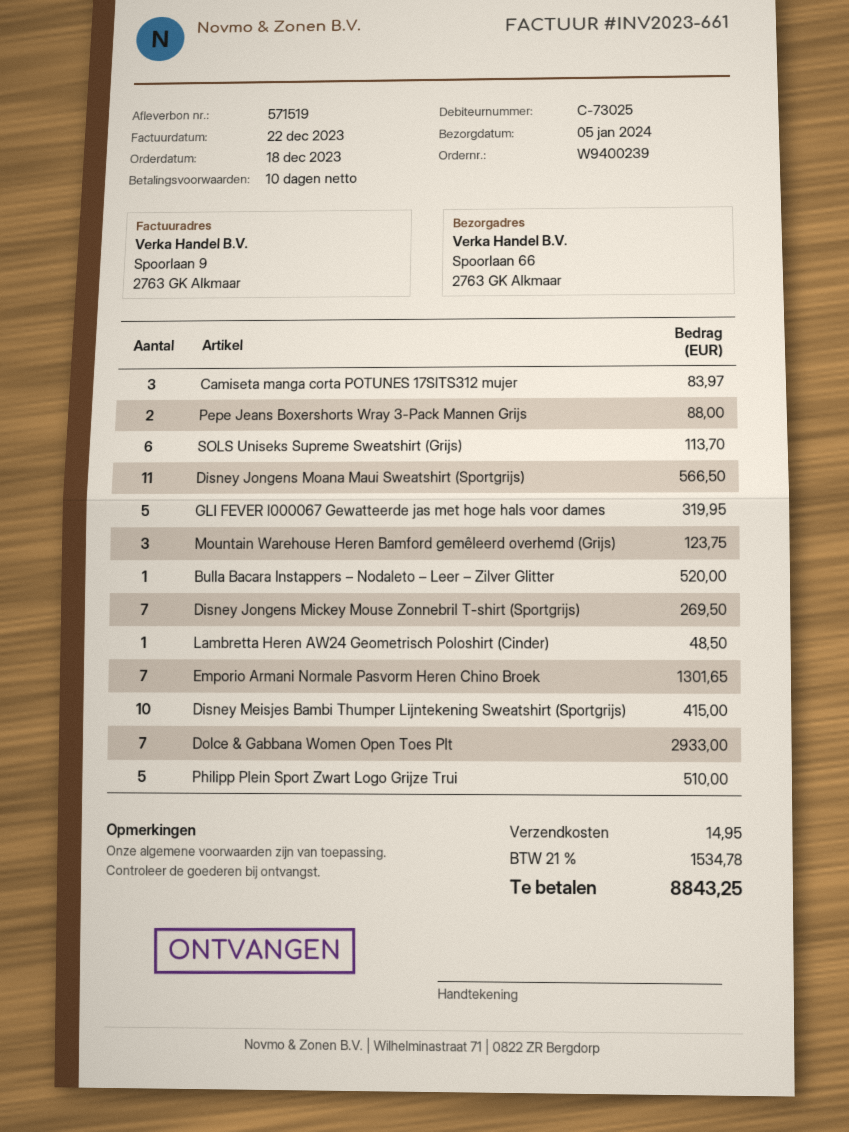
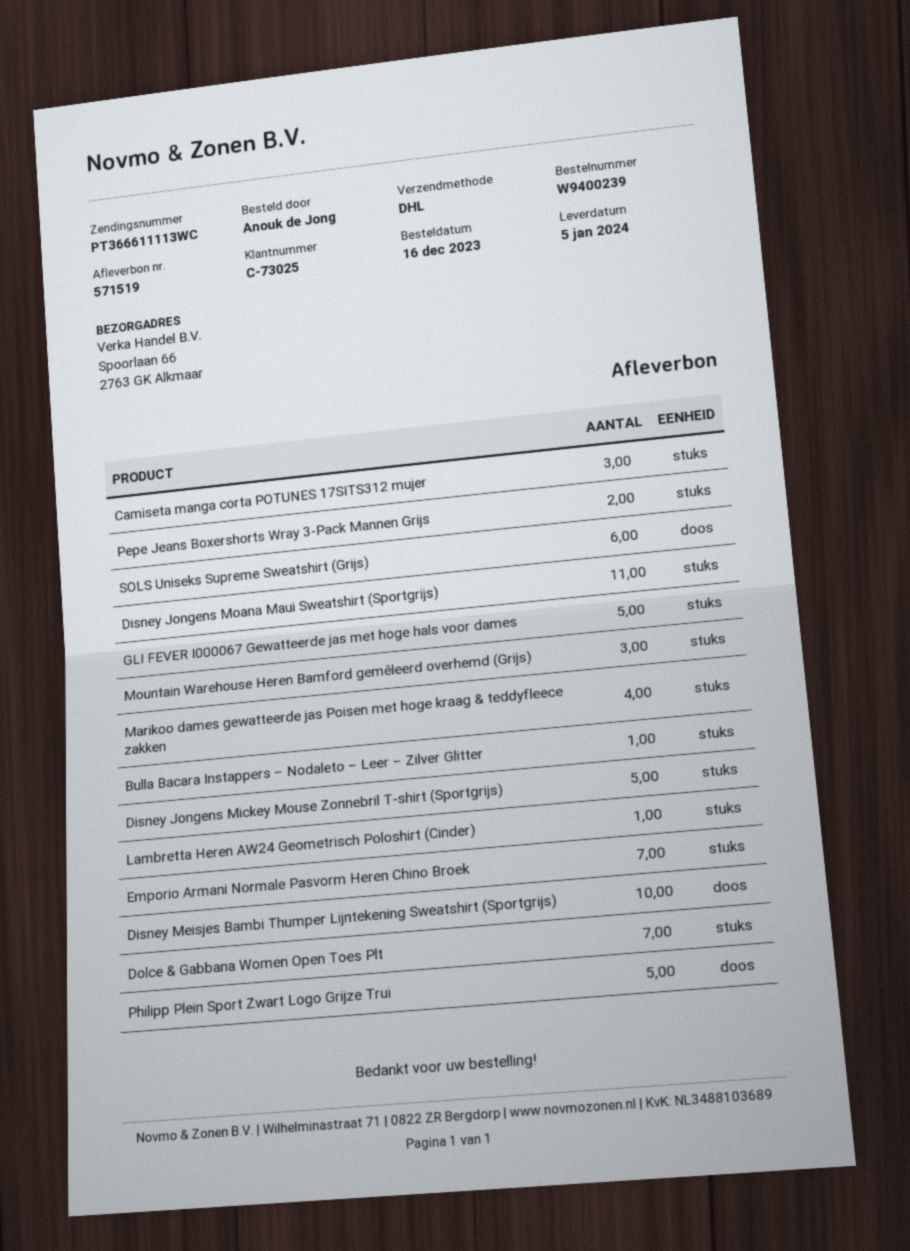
order date: 2023-12-18 -> 2023-12-16
Disney Jongens Mickey Mouse Zonnebril T-shirt (Sportgrijs): 7 -> 5
Marikoo dames gewatteerde jas Poisen met hoge kraag & teddyfleece zakken: none -> 4

